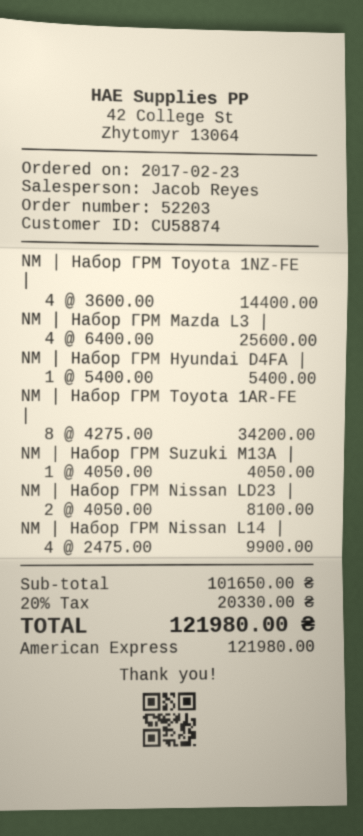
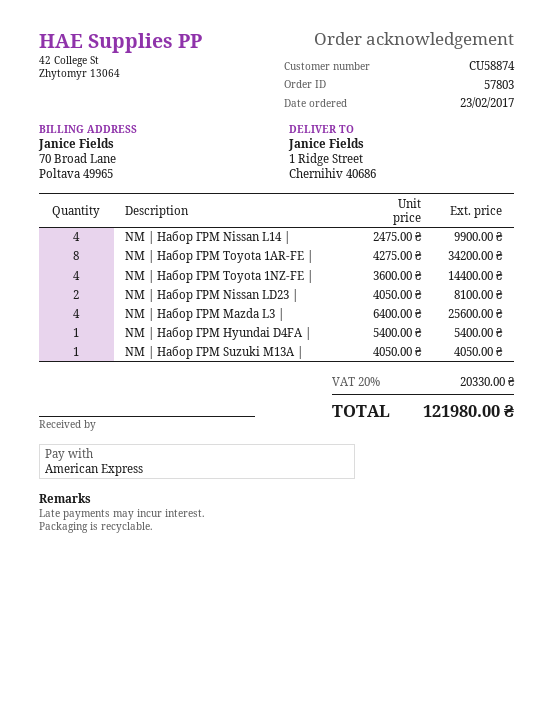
order number: 52203 -> 57803

